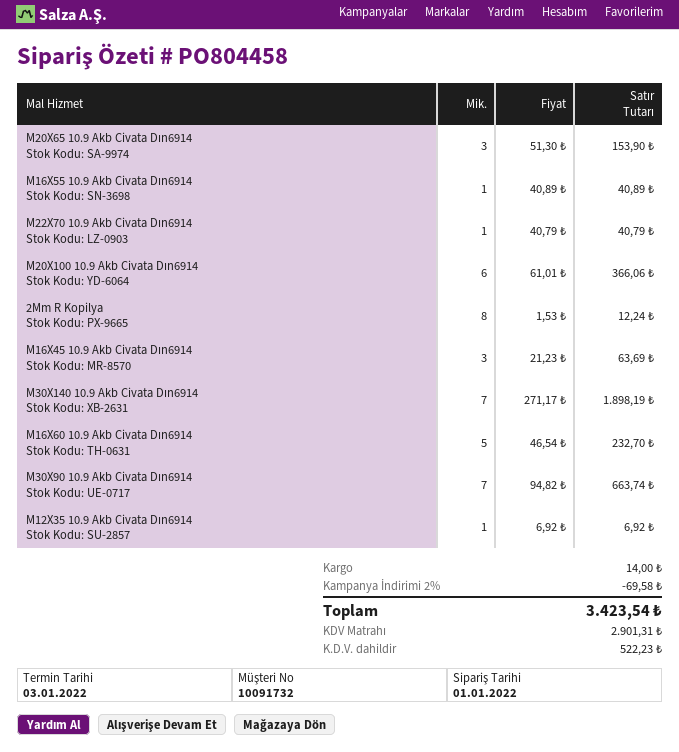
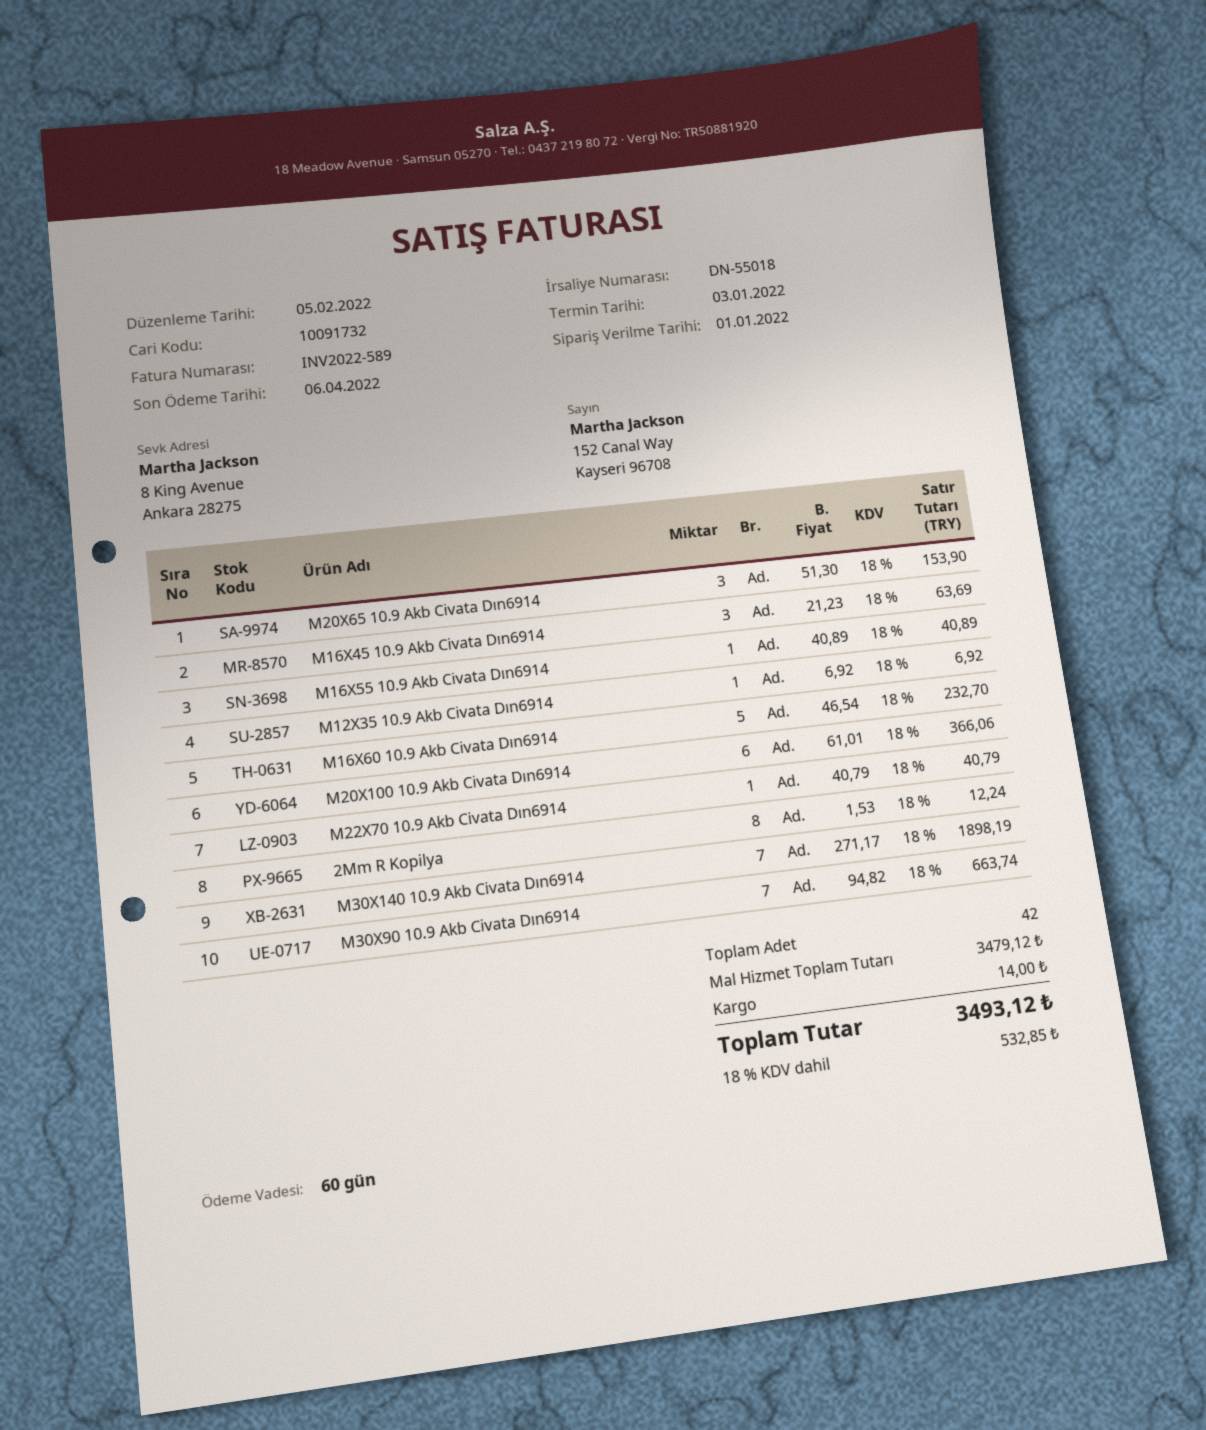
discount: 2% = 69.58 -> none
tax: 522.23 -> 532.85
total: 3423.54 -> 3493.12

